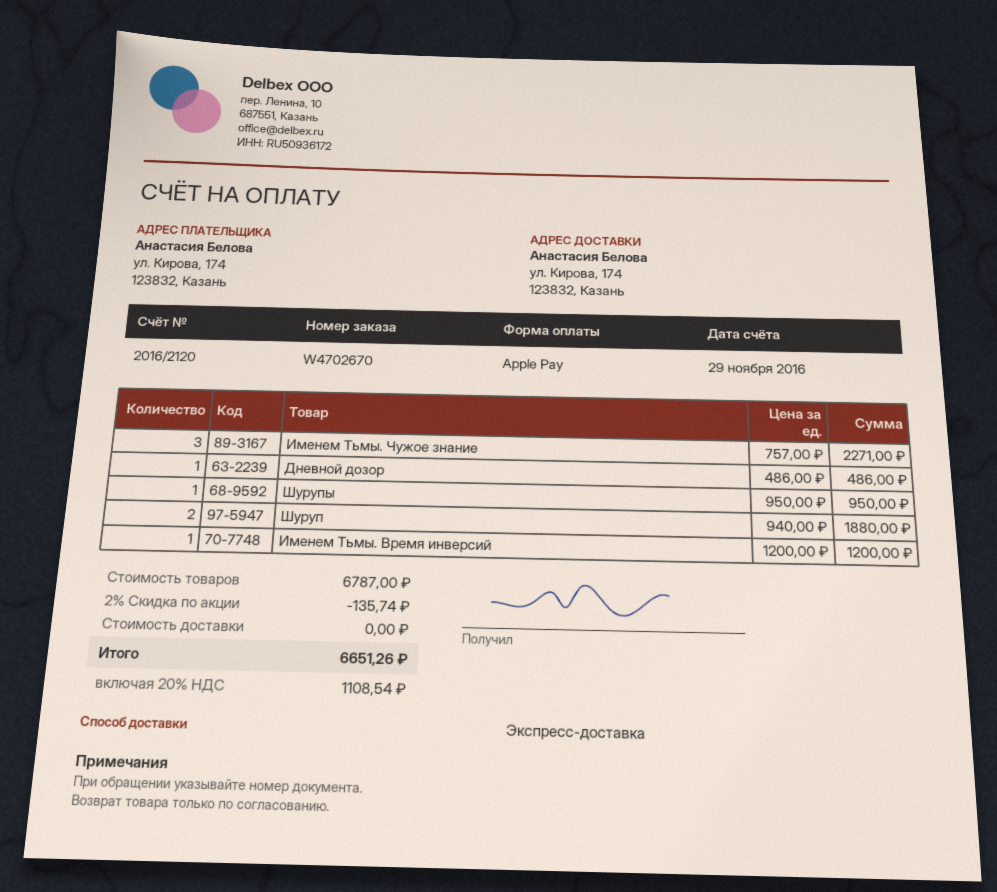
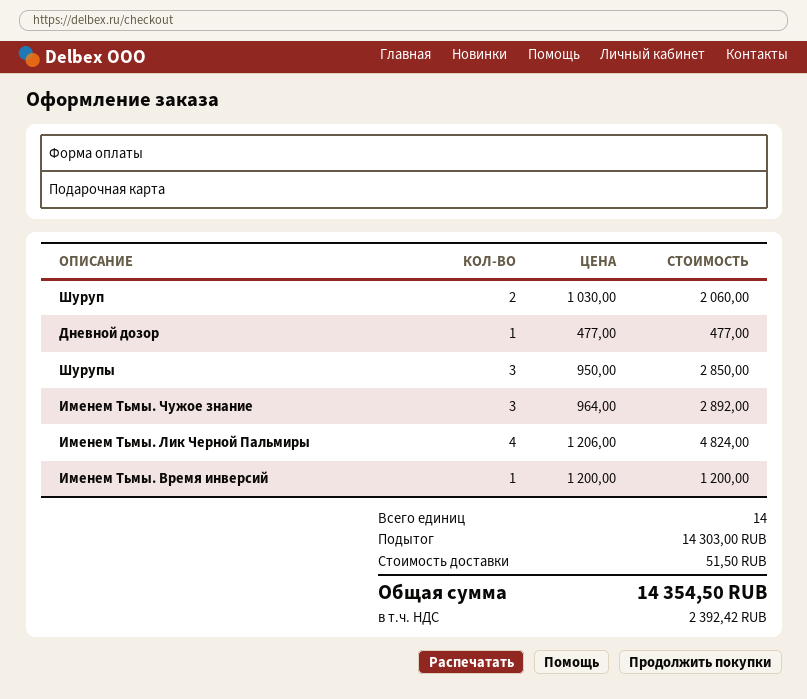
payment method: Apple Pay -> gift card
Именем Тьмы. Чужое знание: 3 x 757.00 = 2271.00 -> 3 x 964.00 = 2892.00
Дневной дозор: 1 x 486.00 = 486.00 -> 1 x 477.00 = 477.00
Шурупы: 1 x 950.00 = 950.00 -> 3 x 950.00 = 2850.00
Шуруп: 2 x 940.00 = 1880.00 -> 2 x 1030.00 = 2060.00
Именем Тьмы. Лик Черной Пальмиры: none -> 4 x 1206.00 = 4824.00
subtotal: 6787.00 -> 14303.00
discount: 2% = 135.74 -> none
shipping: 0.00 -> 51.50
tax: 1108.54 -> 2392.42
total: 6651.26 -> 14354.50

